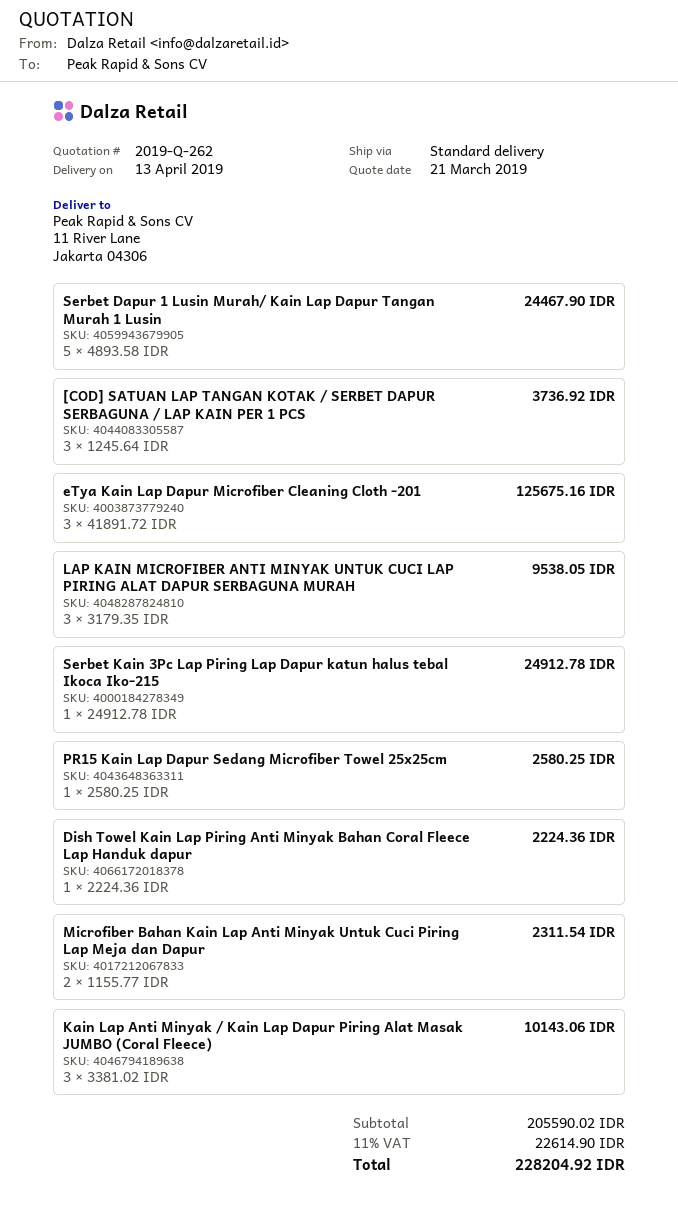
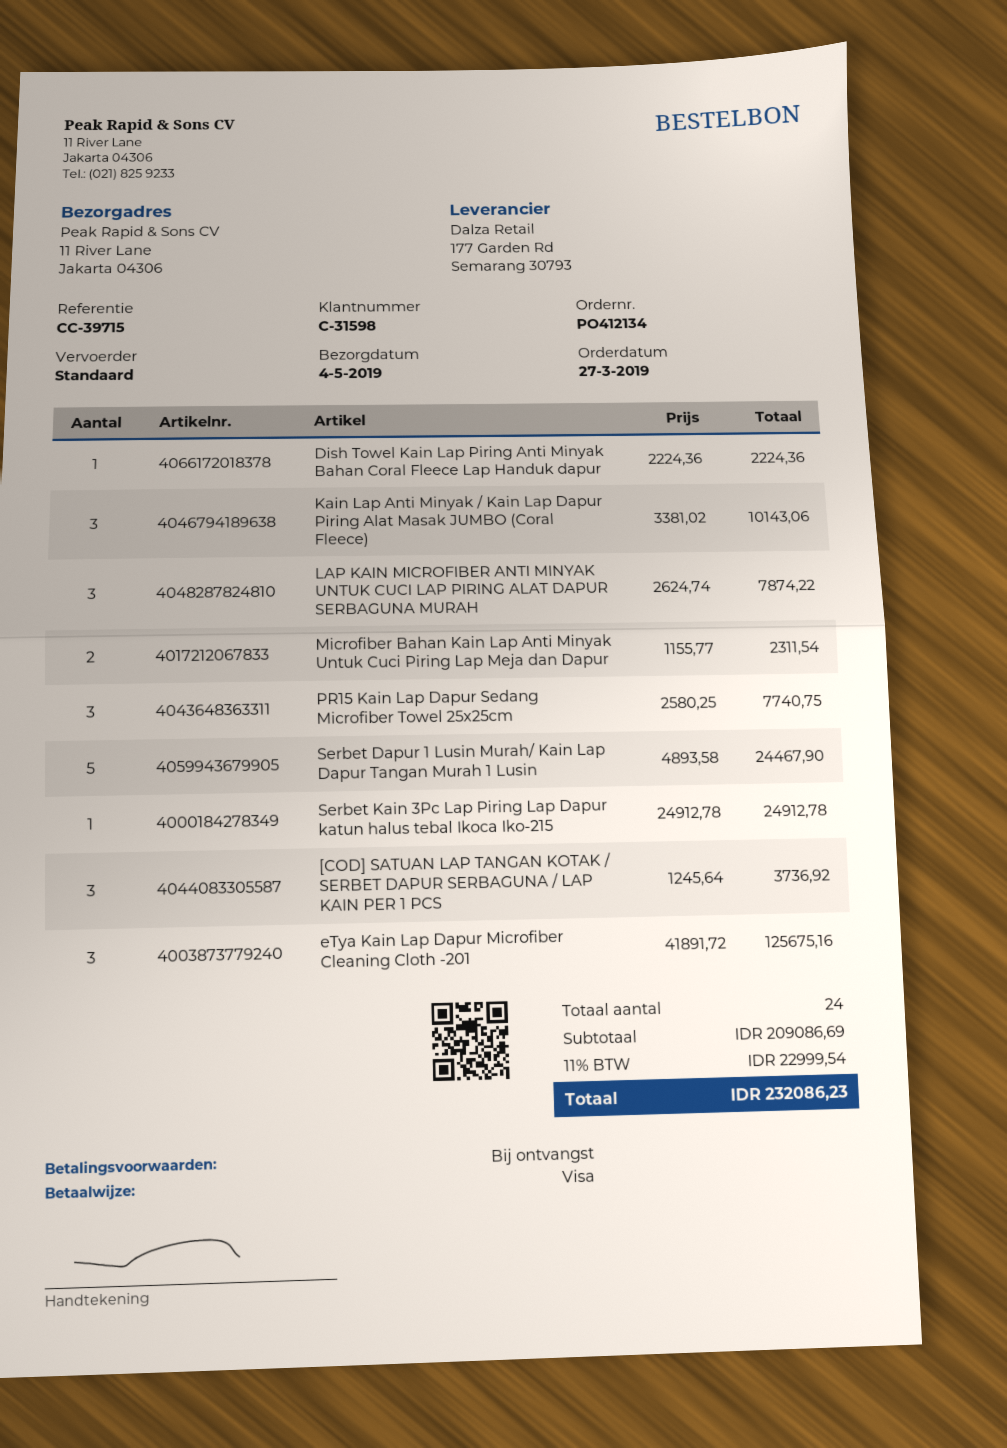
delivery date: 2019-04-13 -> 2019-05-04
LAP KAIN MICROFIBER ANTI MINYAK UNTUK CUCI LAP PIRING ALAT DAPUR SERBAGUNA MURAH: 3 x 3179.35 = 9538.05 -> 3 x 2624.74 = 7874.22
PR15 Kain Lap Dapur Sedang Microfiber Towel 25x25cm: 1 x 2580.25 = 2580.25 -> 3 x 2580.25 = 7740.75
subtotal: 205590.02 -> 209086.69
tax: 11% = 22614.90 -> 11% = 22999.54
total: 228204.92 -> 232086.23

